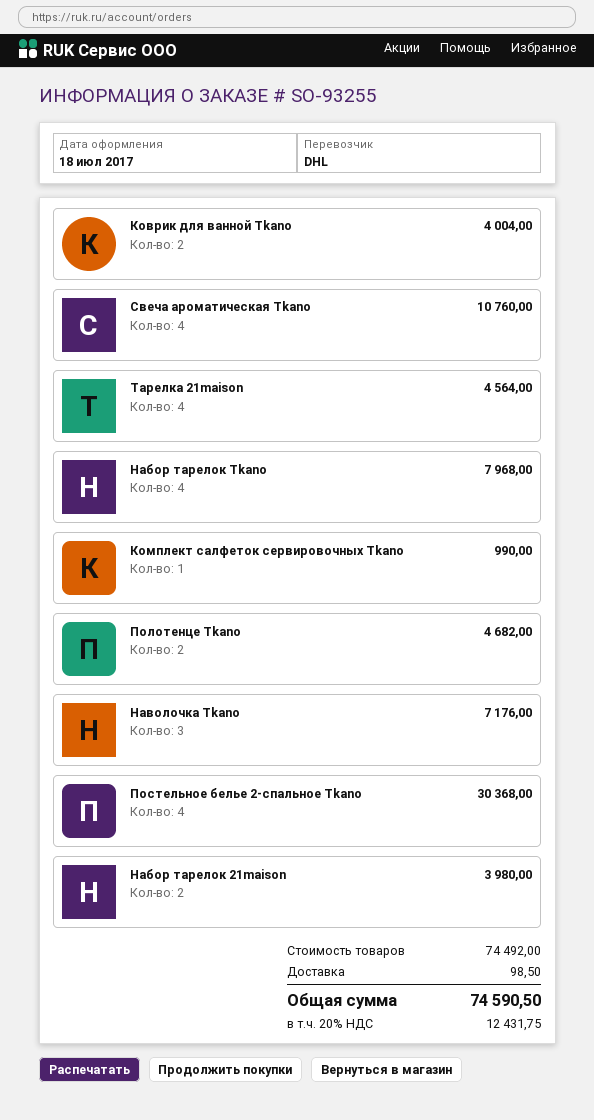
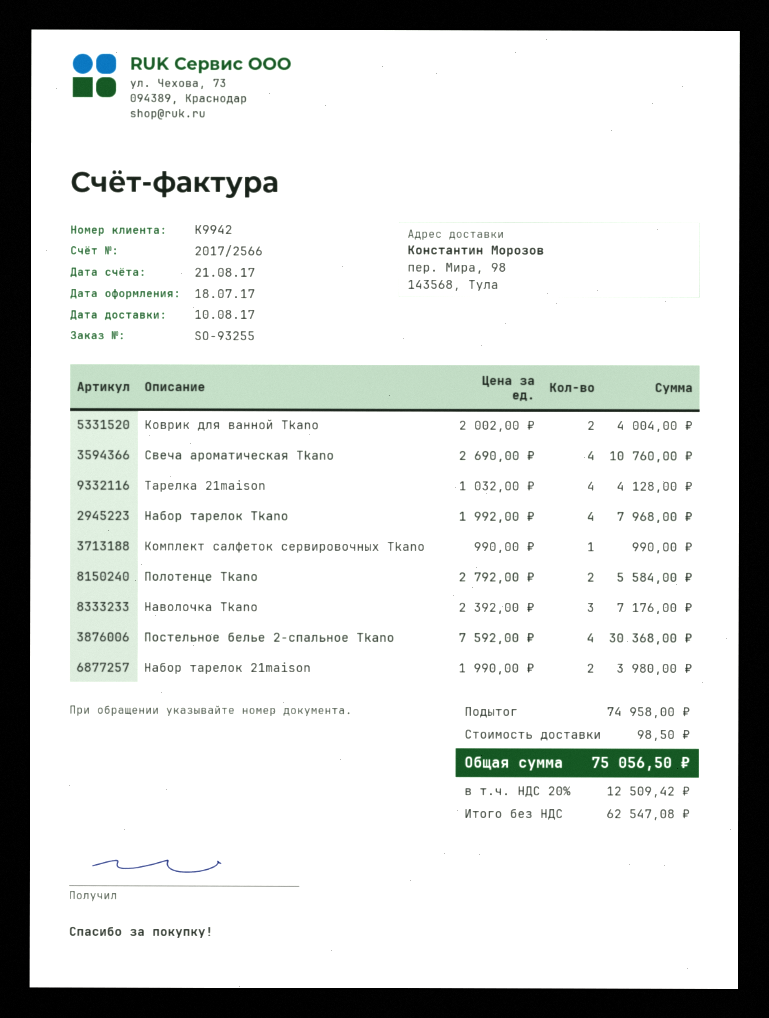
Тарелка 21maison: 4 for 4564.00 -> 4 for 4128.00
Полотенце Tkano: 2 for 4682.00 -> 2 for 5584.00
subtotal: 74492.00 -> 74958.00
tax: 20% = 12431.75 -> 20% = 12509.42
total: 74590.50 -> 75056.50

